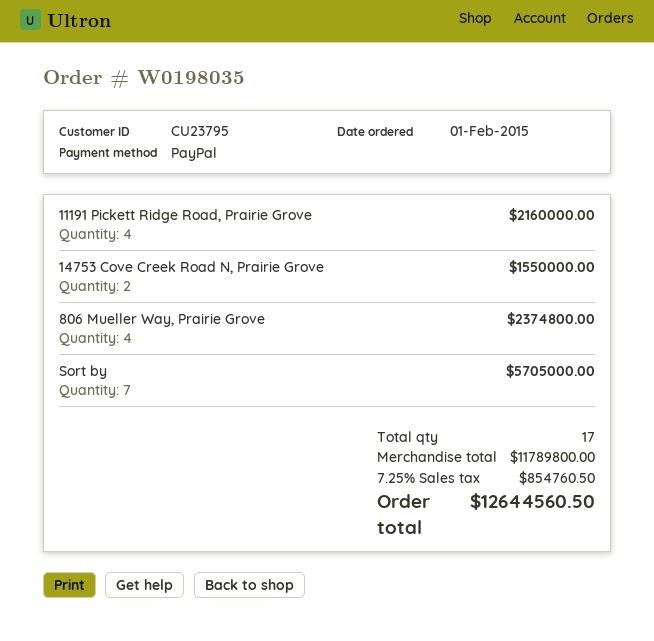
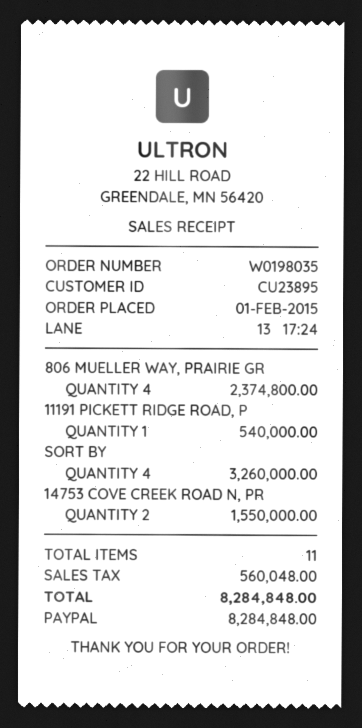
customer number: CU23795 -> CU23895
11191 Pickett Ridge Road, Prairie Grove: 4 for 2160000.00 -> 1 for 540000.00
Sort by: 7 for 5705000.00 -> 4 for 3260000.00
total quantity: 17 -> 11
tax: 854760.50 -> 560048.00
total: 12644560.50 -> 8284848.00

